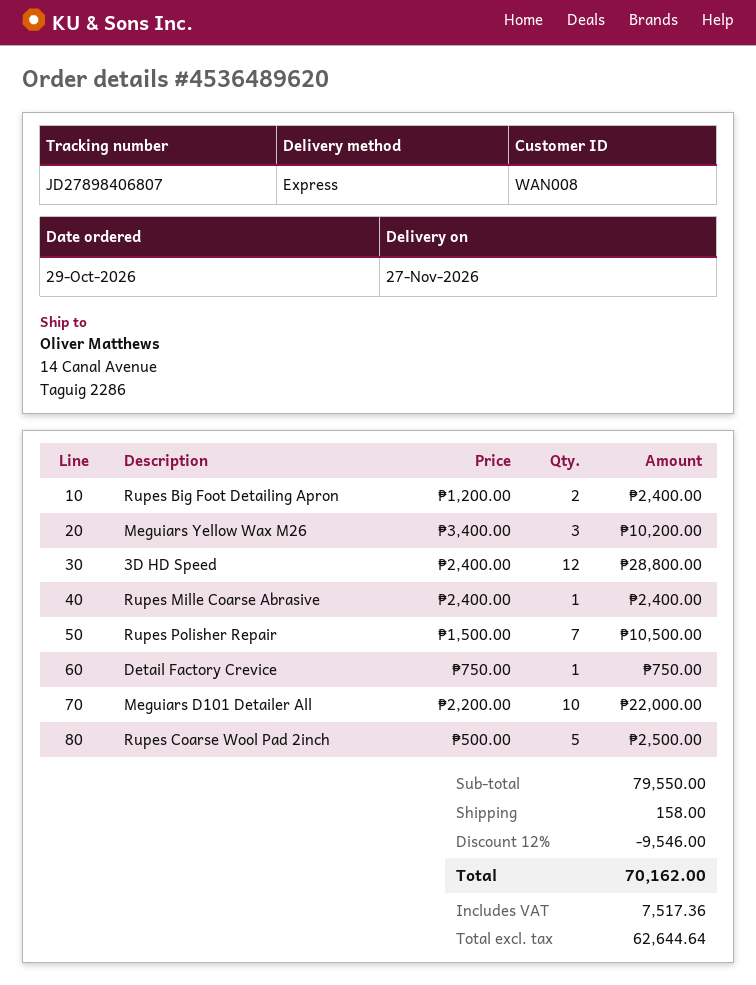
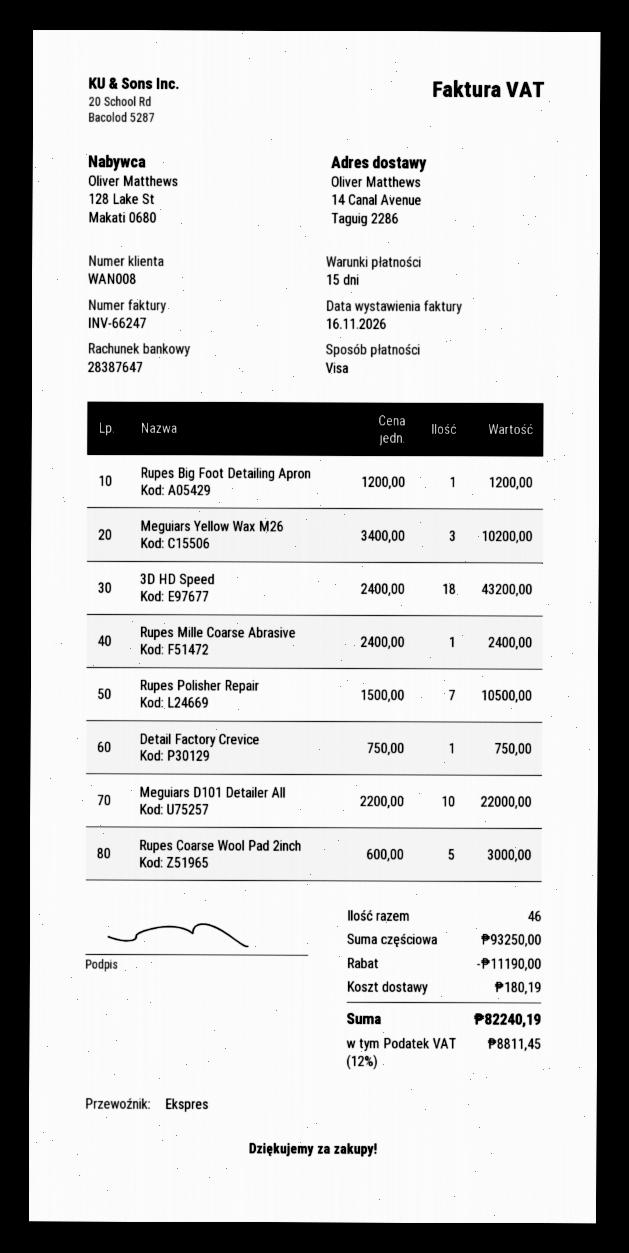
Rupes Big Foot Detailing Apron: 2 x 1200.00 = 2400.00 -> 1 x 1200.00 = 1200.00
3D HD Speed: 12 x 2400.00 = 28800.00 -> 18 x 2400.00 = 43200.00
Rupes Coarse Wool Pad 2inch: 5 x 500.00 = 2500.00 -> 5 x 600.00 = 3000.00
subtotal: 79550.00 -> 93250.00
discount: 9546.00 -> 11190.00
shipping: 158.00 -> 180.19
tax: 7517.36 -> 8811.45
total: 70162.00 -> 82240.19

